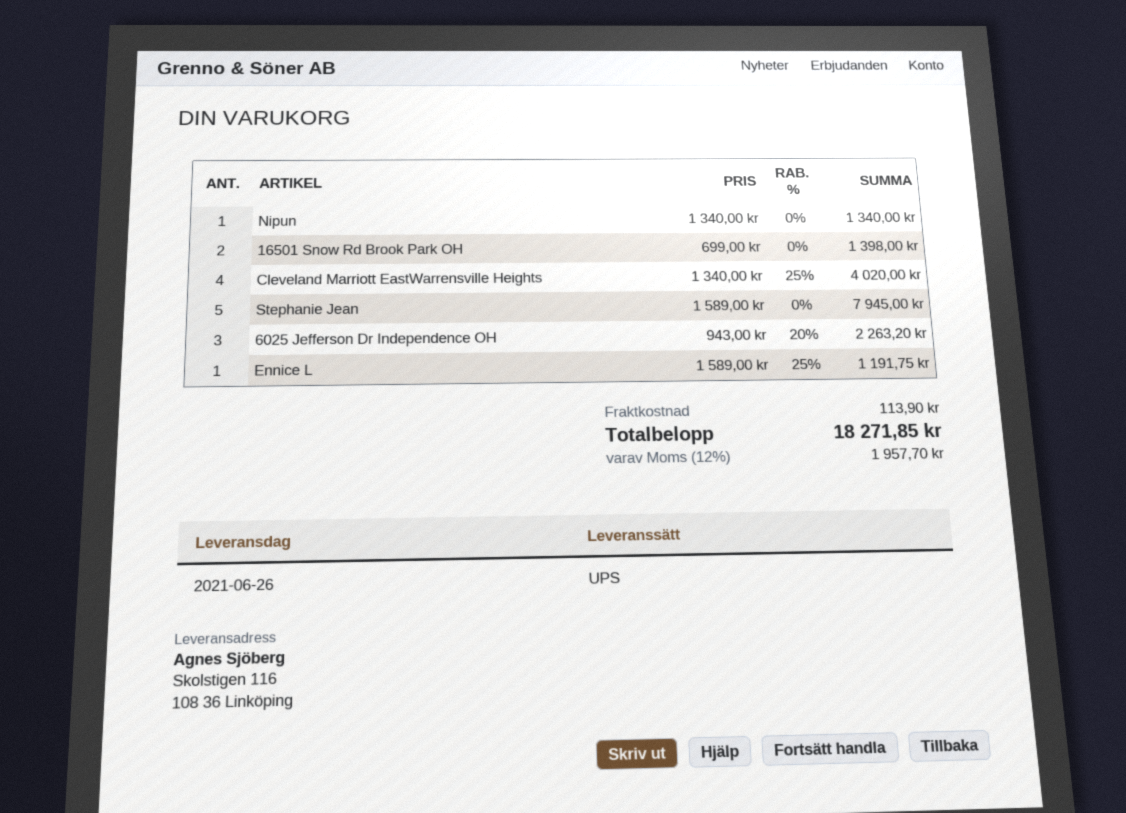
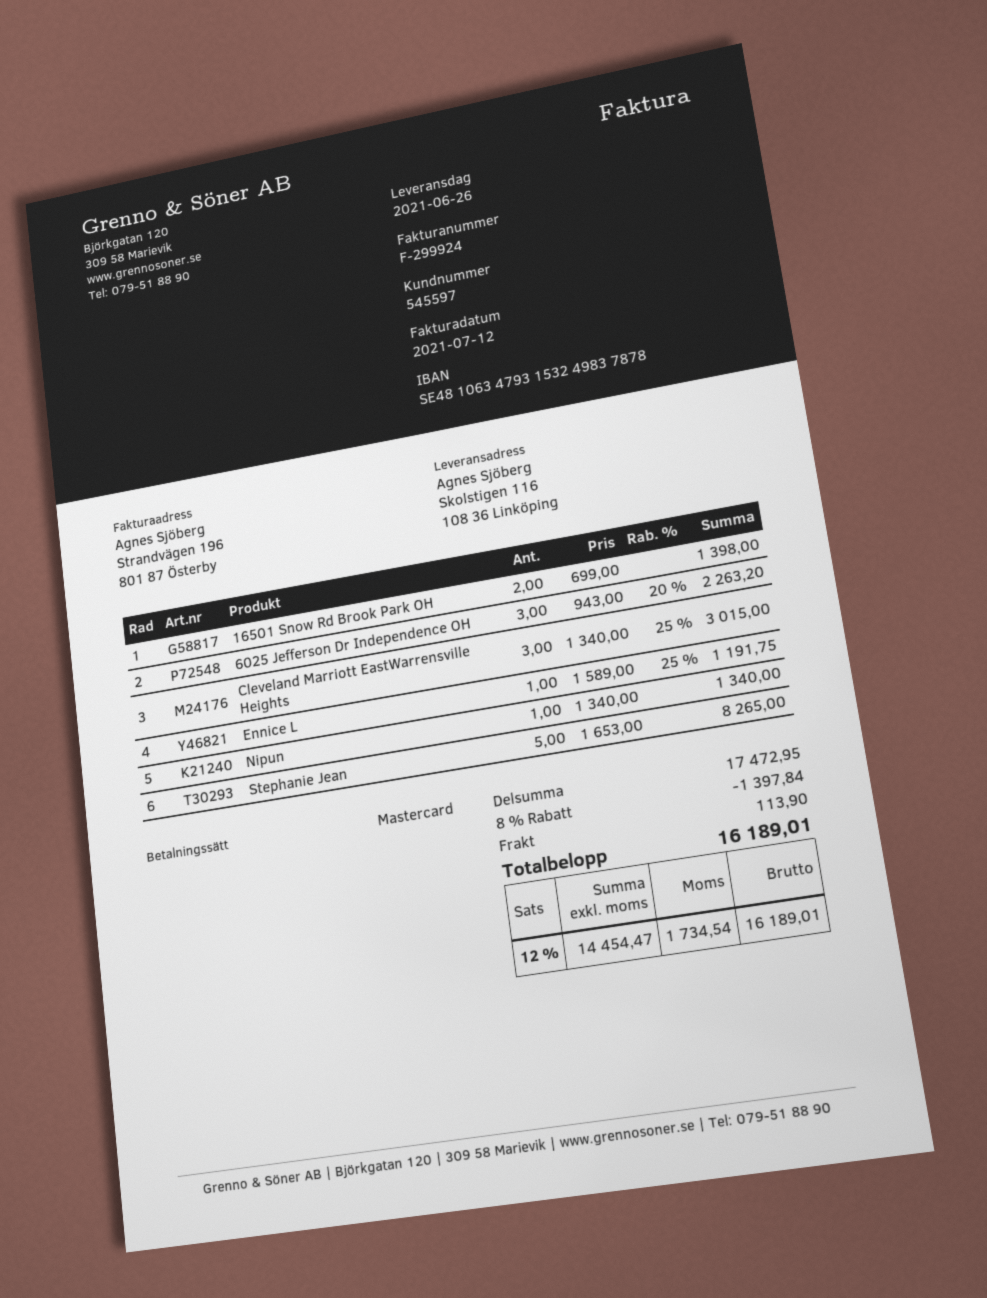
Cleveland Marriott EastWarrensville Heights: 4 x 1340.00 - 25% = 4020.00 -> 3 x 1340.00 - 25% = 3015.00
Stephanie Jean: 5 x 1589.00 = 7945.00 -> 5 x 1653.00 = 8265.00
discount: none -> 8% = 1397.84
tax: 12% = 1957.70 -> 12% = 1734.54
total: 18271.85 -> 16189.01

